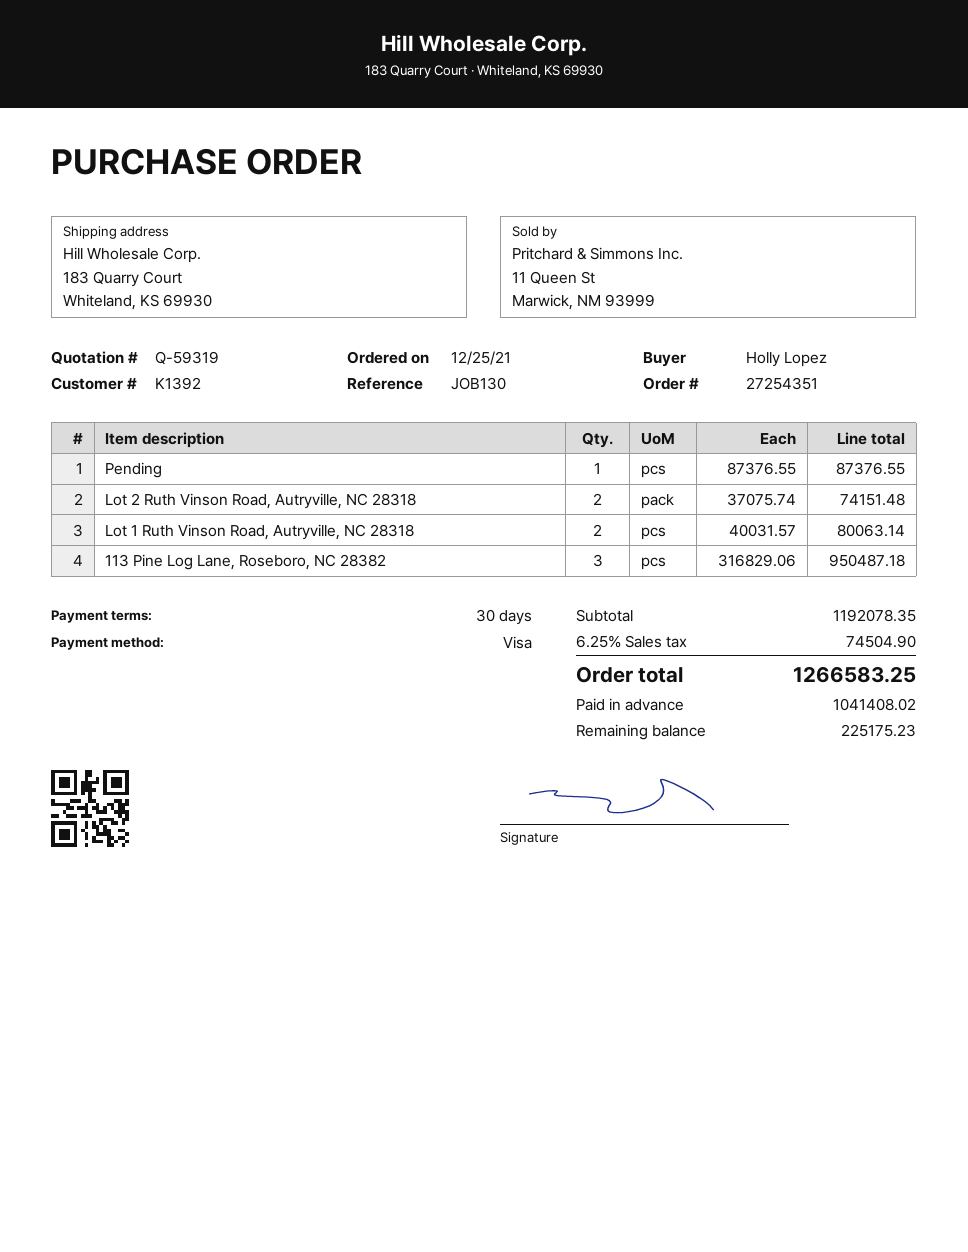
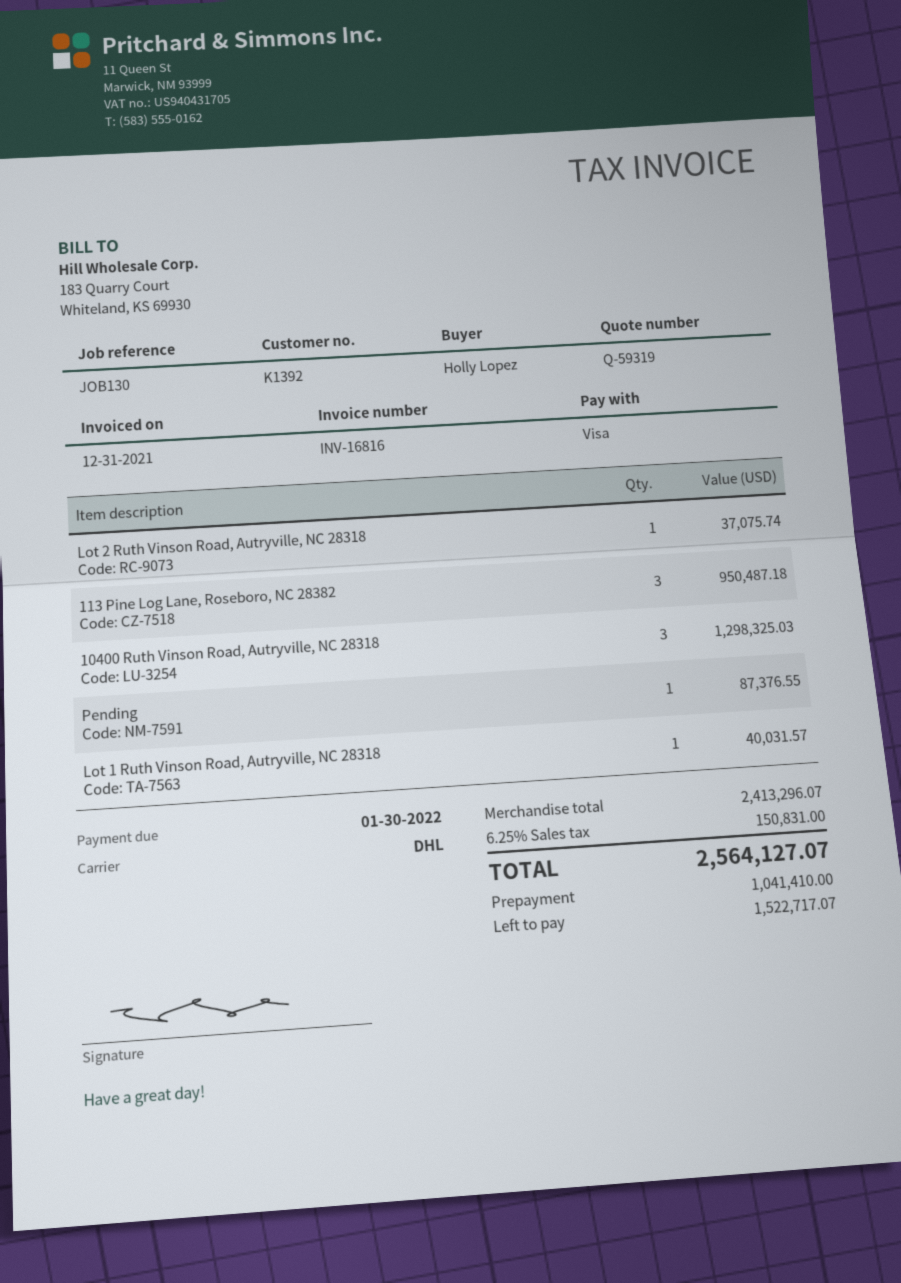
Lot 2 Ruth Vinson Road, Autryville, NC 28318: 2 for 74151.48 -> 1 for 37075.74
Lot 1 Ruth Vinson Road, Autryville, NC 28318: 2 for 80063.14 -> 1 for 40031.57
10400 Ruth Vinson Road, Autryville, NC 28318: none -> 3 for 1298325.03
subtotal: 1192078.35 -> 2413296.07
tax: 6.25% = 74504.90 -> 6.25% = 150831.00
total: 1266583.25 -> 2564127.07
deposit: 1041408.02 -> 1041410.00
balance: 225175.23 -> 1522717.07

